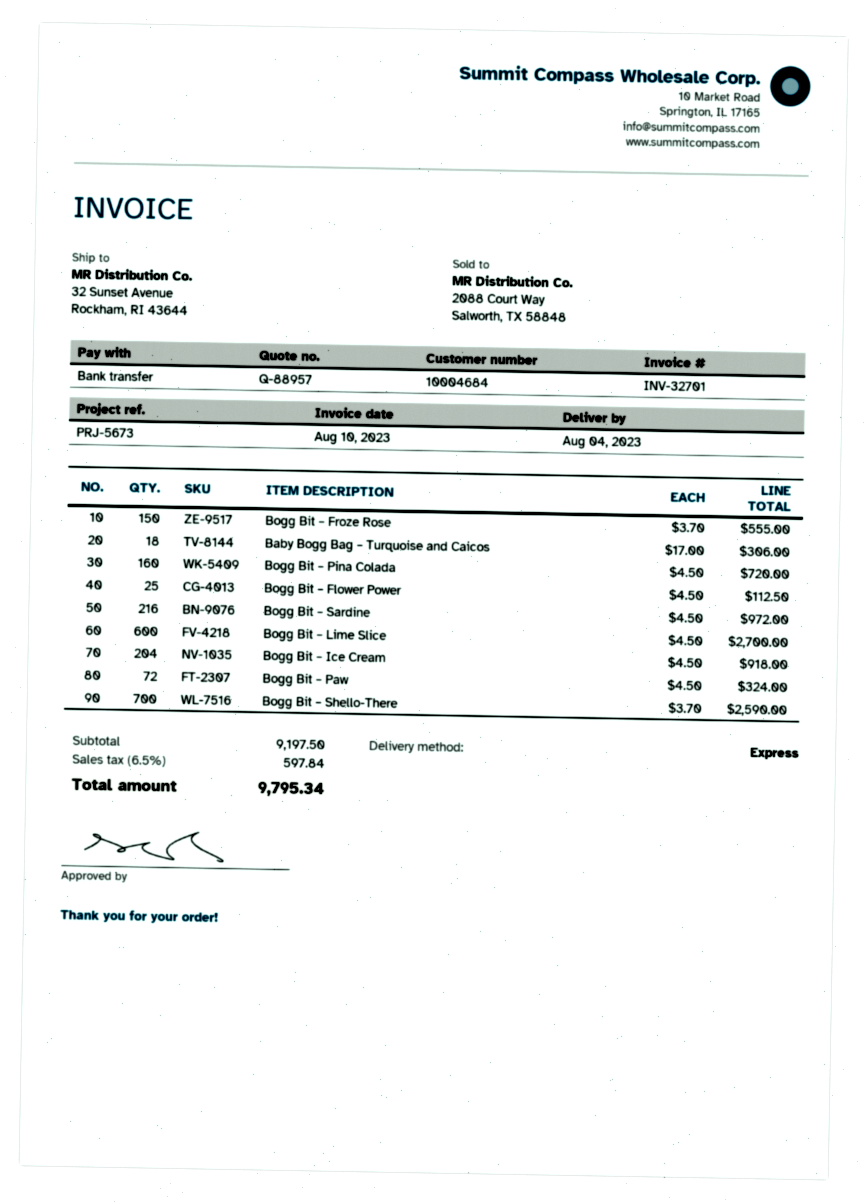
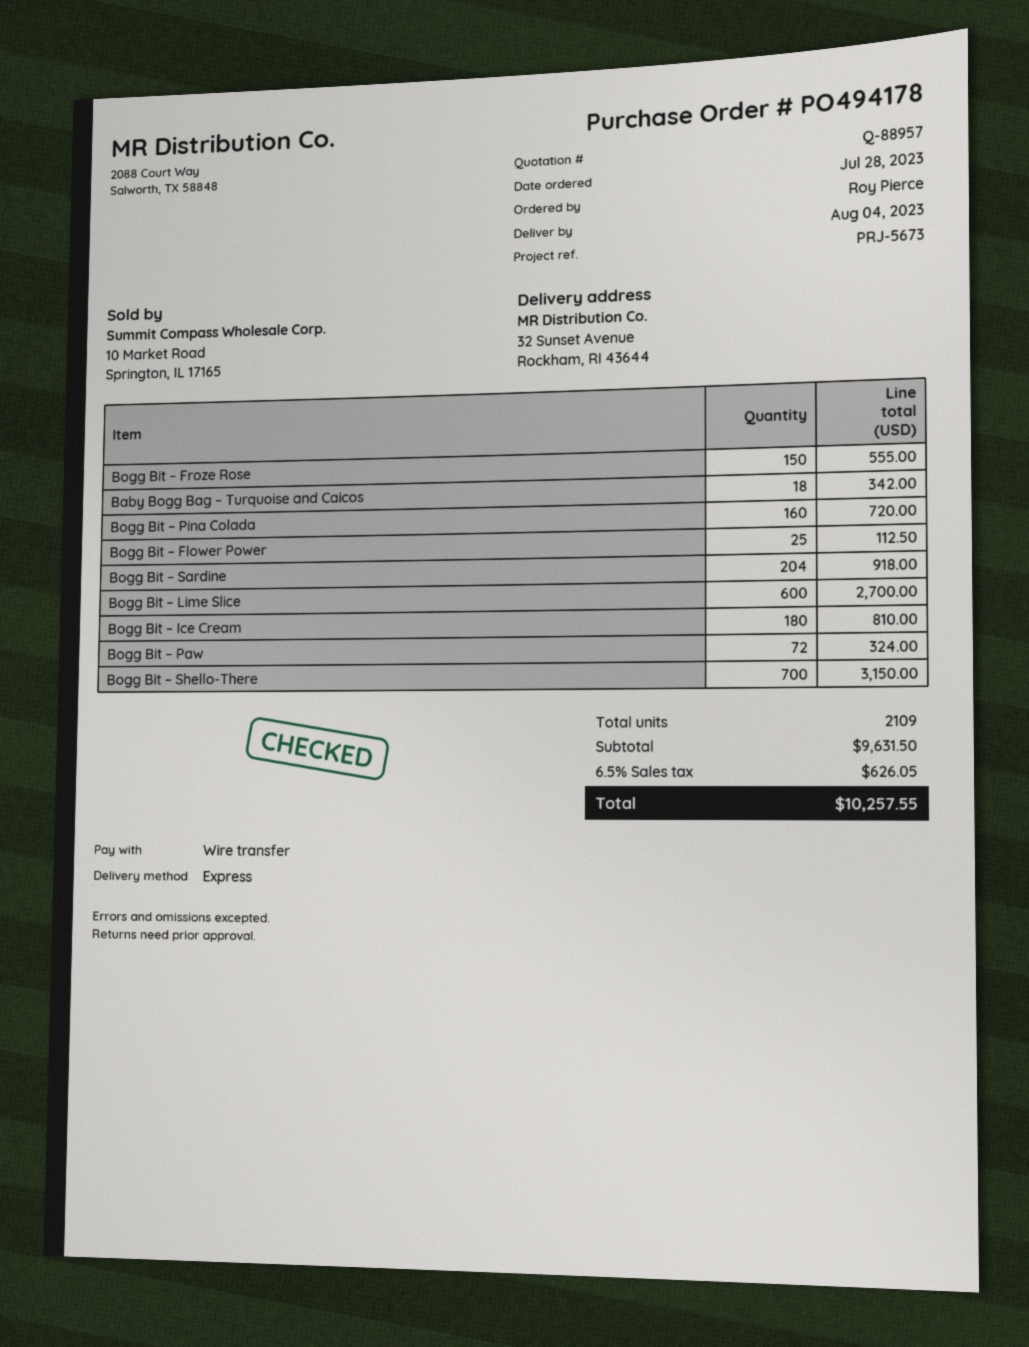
Baby Bogg Bag – Turquoise and Caicos: 18 for 306.00 -> 18 for 342.00
Bogg Bit – Sardine: 216 for 972.00 -> 204 for 918.00
Bogg Bit – Ice Cream: 204 for 918.00 -> 180 for 810.00
Bogg Bit – Shello-There: 700 for 2590.00 -> 700 for 3150.00
subtotal: 9197.50 -> 9631.50
tax: 6.5% = 597.84 -> 6.5% = 626.05
total: 9795.34 -> 10257.55

